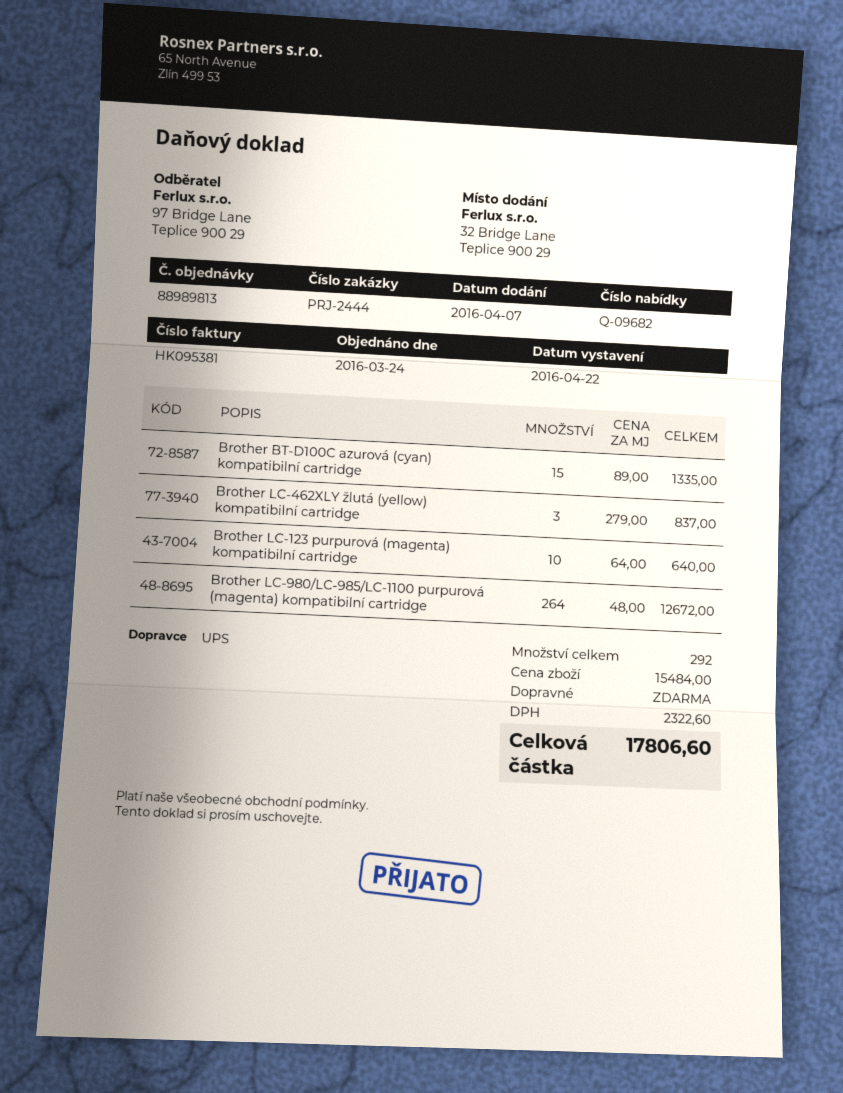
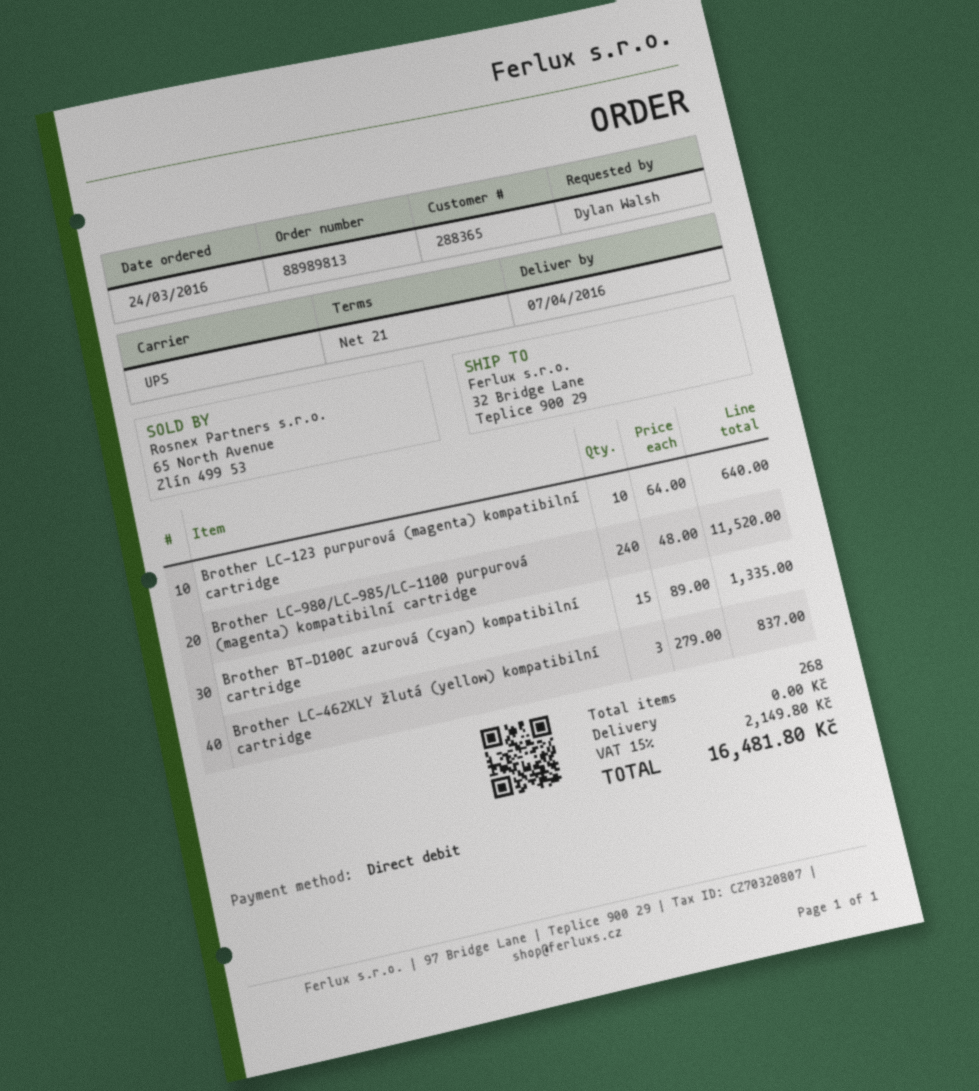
Brother LC-980/LC-985/LC-1100 purpurová (magenta) kompatibilní cartridge: 264 x 48.00 = 12672.00 -> 240 x 48.00 = 11520.00
total quantity: 292 -> 268
tax: 2322.60 -> 2149.80
total: 17806.60 -> 16481.80

